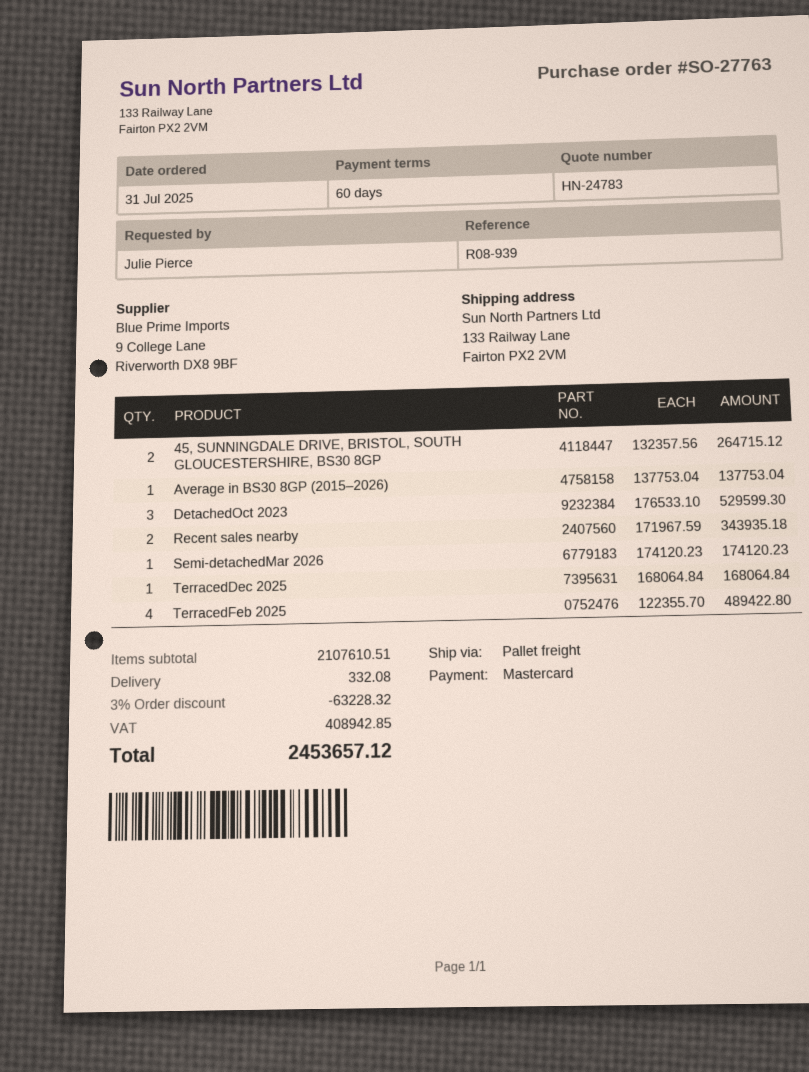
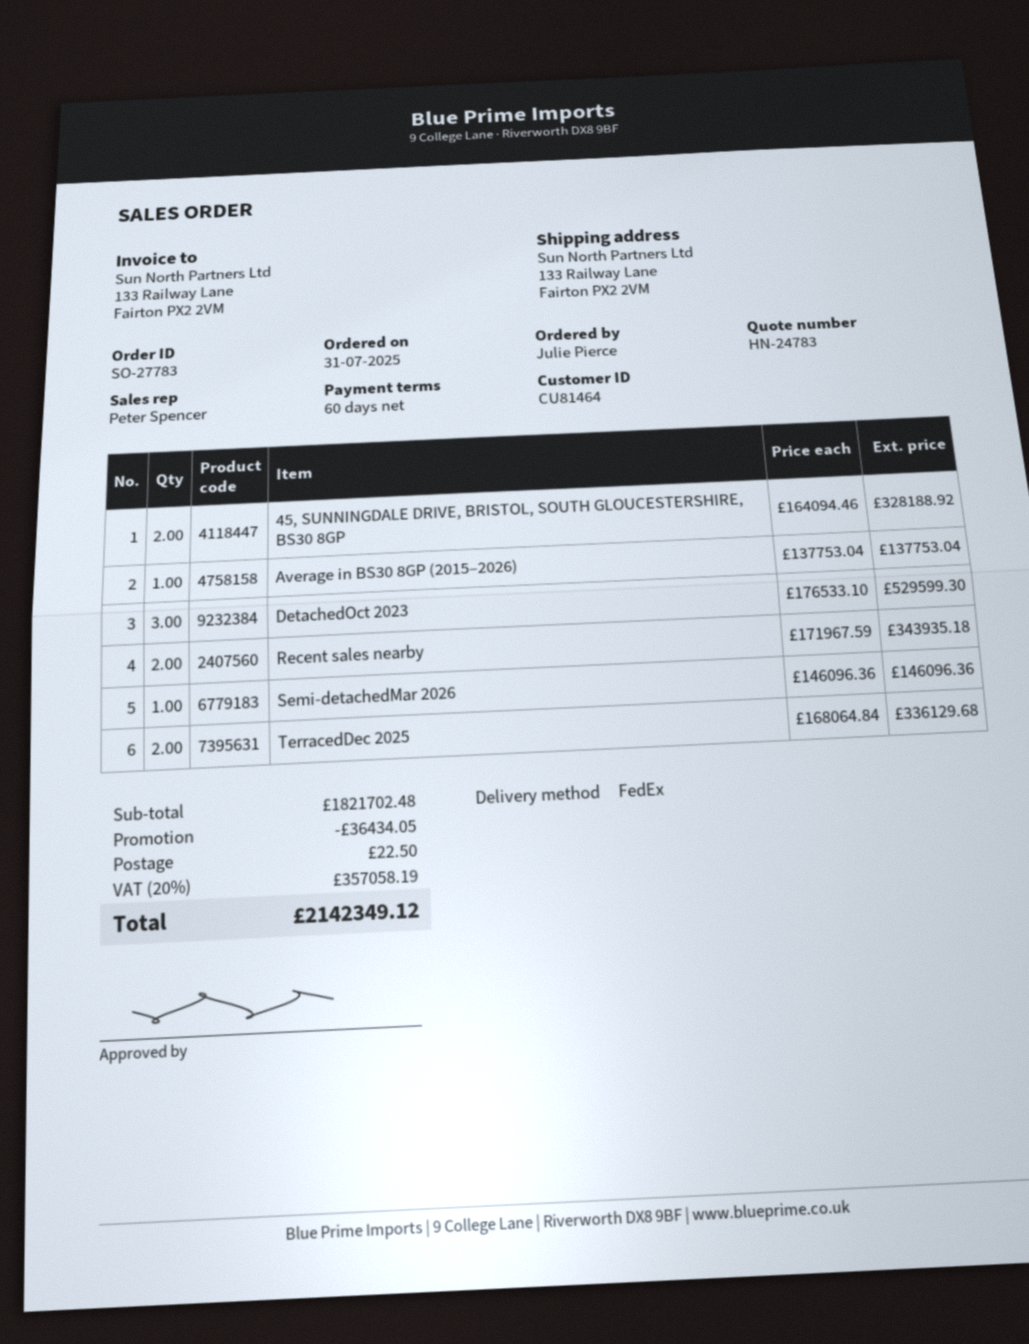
order number: SO-27763 -> SO-27783
shipping method: pallet freight -> FedEx
45, SUNNINGDALE DRIVE, BRISTOL, SOUTH GLOUCESTERSHIRE, BS30 8GP: 2 x 132357.56 = 264715.12 -> 2 x 164094.46 = 328188.92
Semi-detachedMar 2026: 1 x 174120.23 = 174120.23 -> 1 x 146096.36 = 146096.36
TerracedDec 2025: 1 x 168064.84 = 168064.84 -> 2 x 168064.84 = 336129.68
TerracedFeb 2025: 4 x 122355.70 = 489422.80 -> none
subtotal: 2107610.51 -> 1821702.48
discount: 63228.32 -> 36434.05
shipping: 332.08 -> 22.50
tax: 408942.85 -> 357058.19
total: 2453657.12 -> 2142349.12

